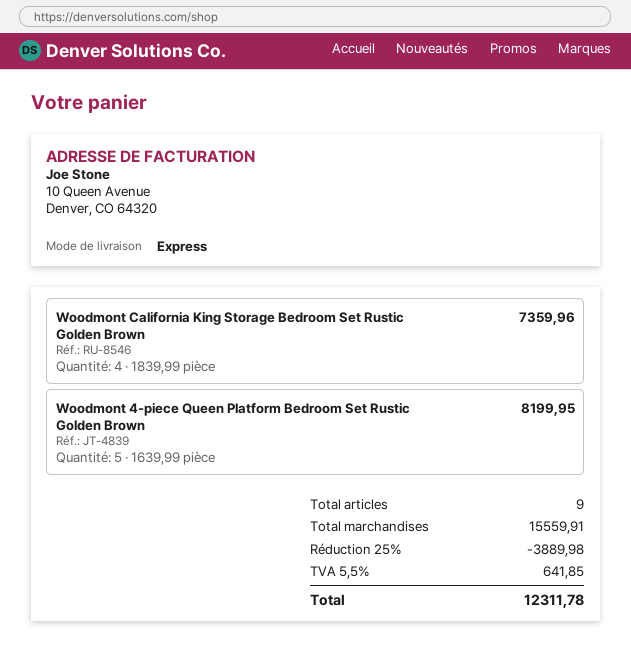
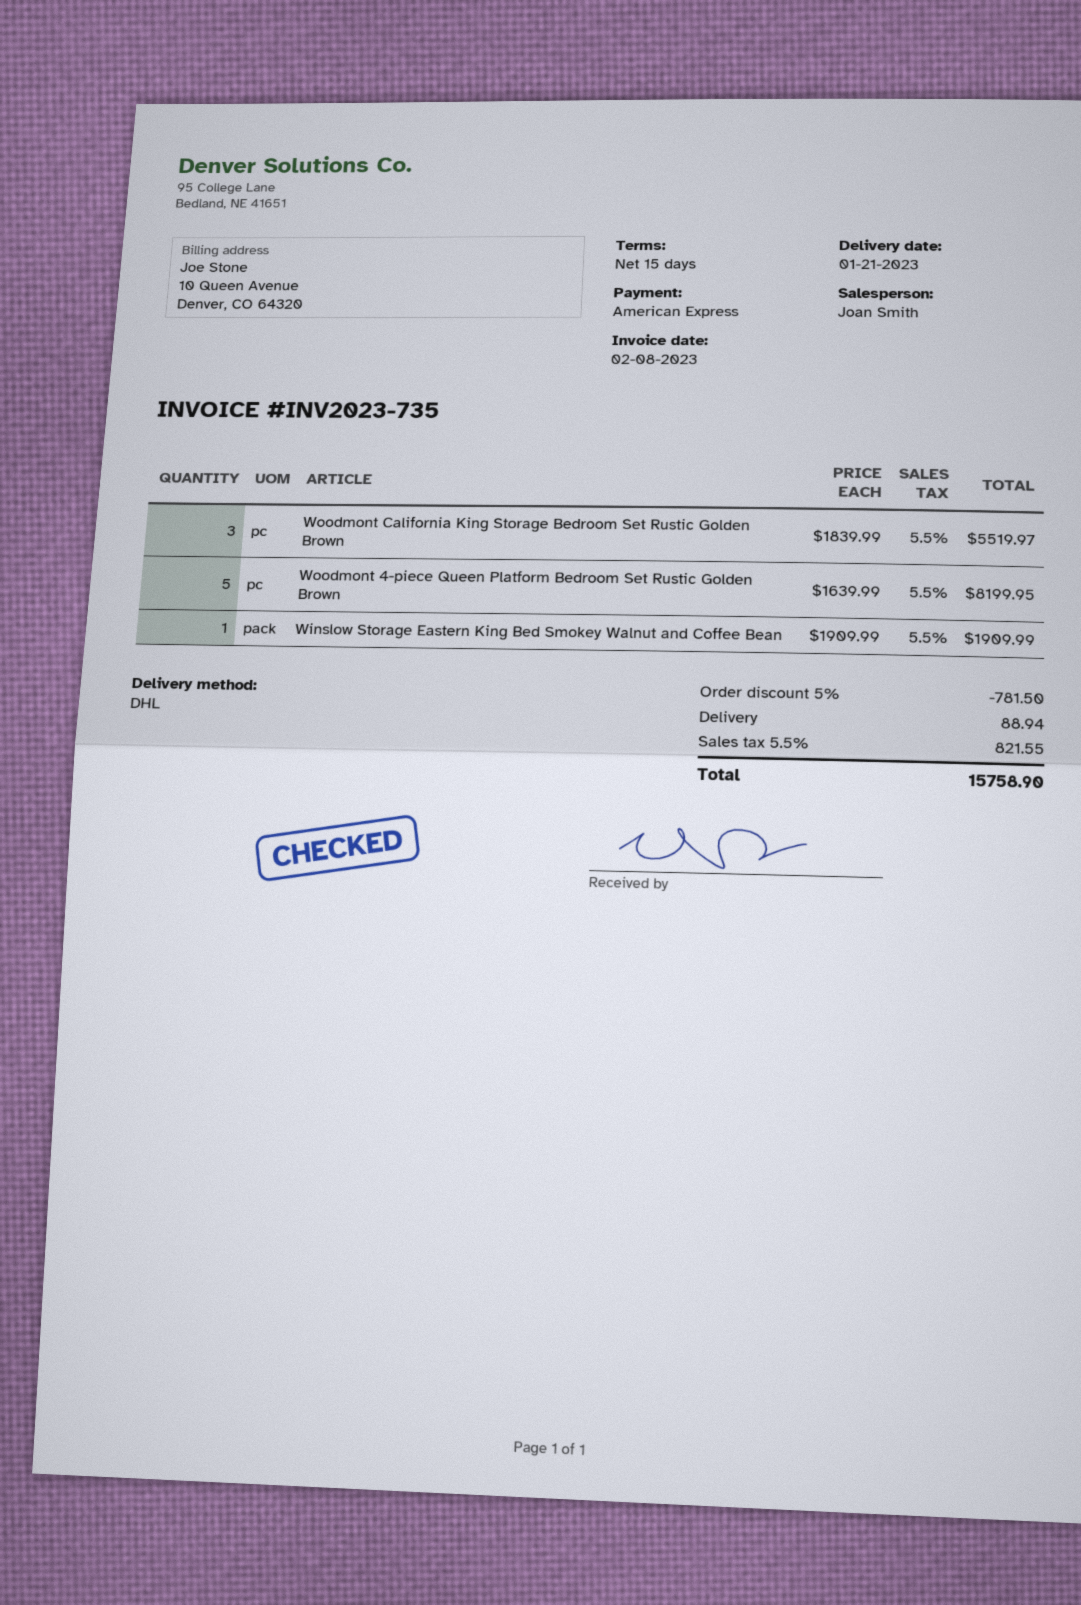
shipping method: express -> DHL
Woodmont California King Storage Bedroom Set Rustic Golden Brown: 4 x 1839.99 = 7359.96 -> 3 x 1839.99 = 5519.97
Winslow Storage Eastern King Bed Smokey Walnut and Coffee Bean: none -> 1 x 1909.99 = 1909.99
discount: 25% = 3889.98 -> 5% = 781.50
shipping: none -> 88.94
tax: 5.5% = 641.85 -> 5.5% = 821.55
total: 12311.78 -> 15758.90

